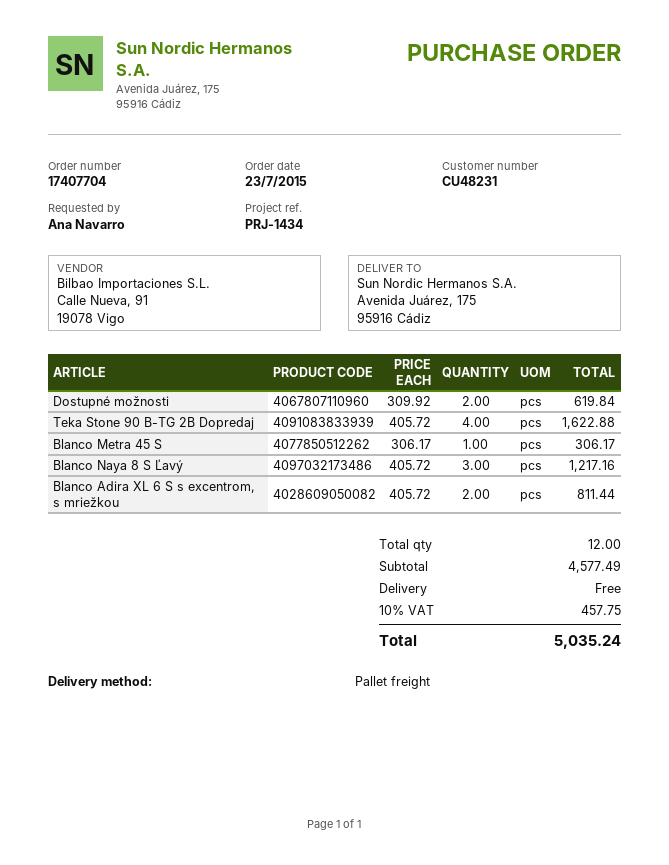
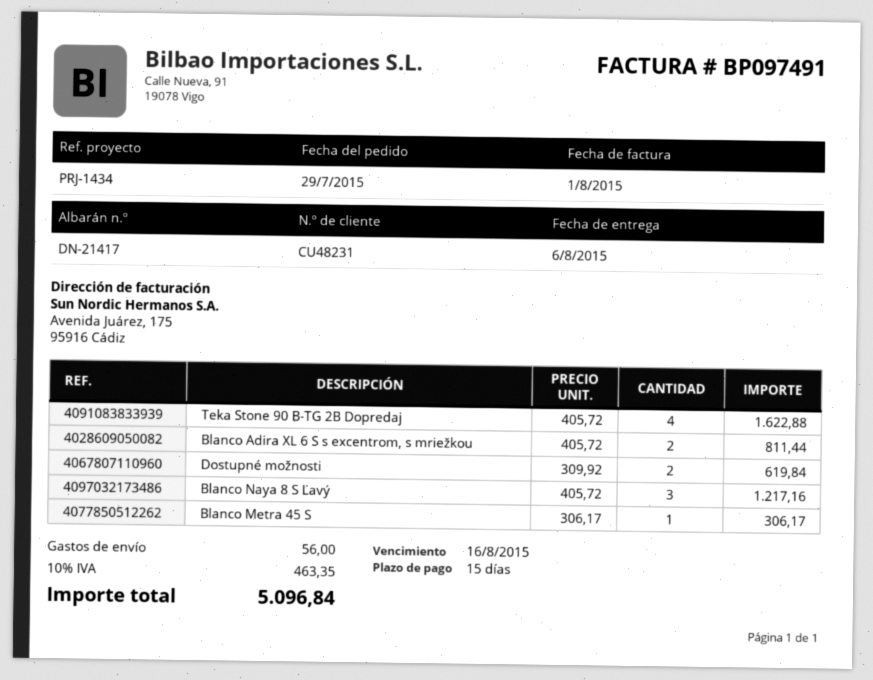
order date: 2015-07-23 -> 2015-07-29
shipping: 0.00 -> 56.00
tax: 10% = 457.75 -> 10% = 463.35
total: 5035.24 -> 5096.84

